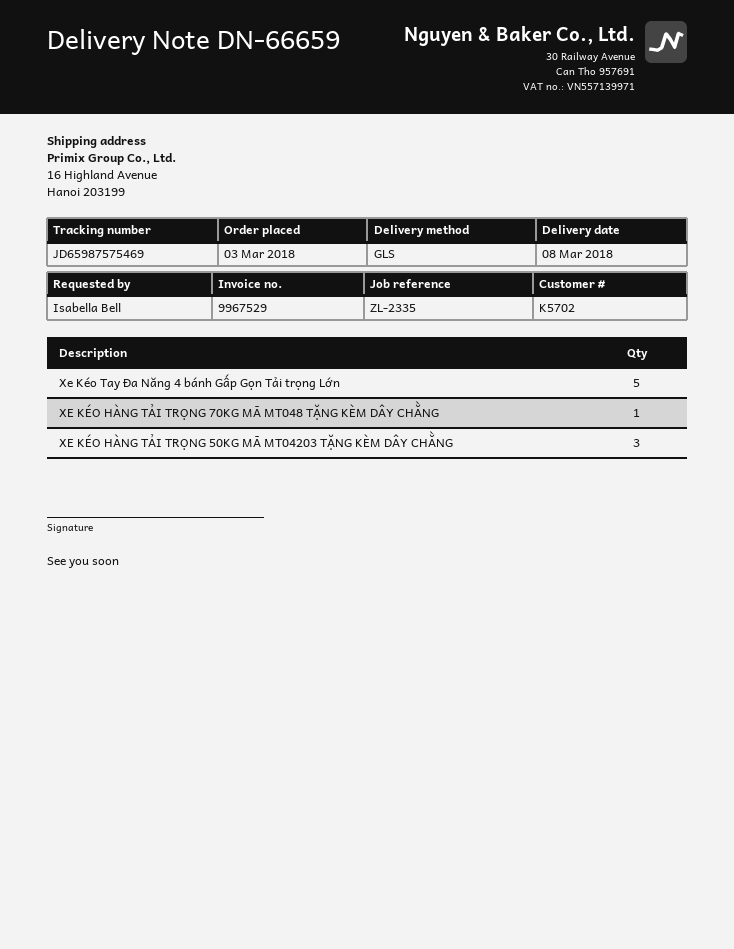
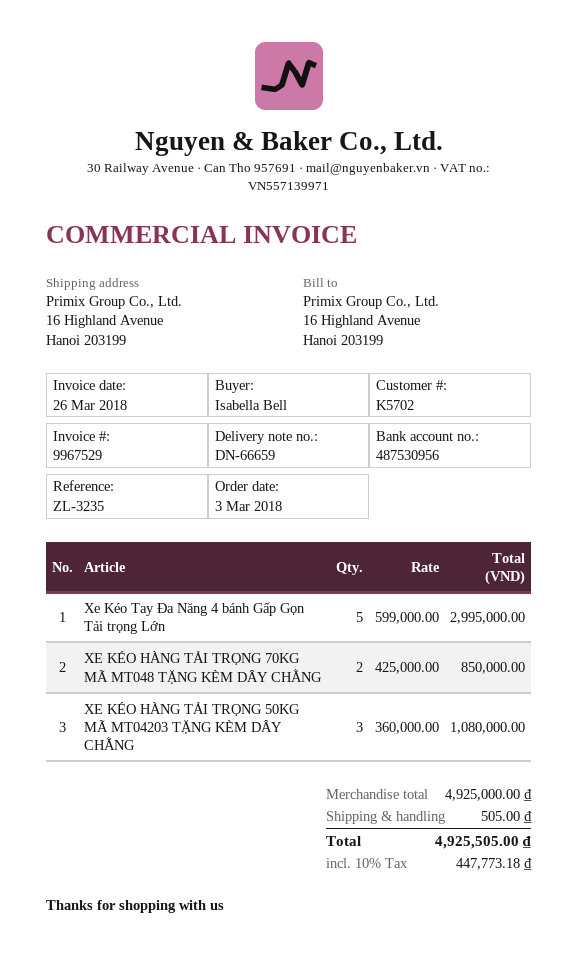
reference: ZL-2335 -> ZL-3235
XE KÉO HÀNG TẢI TRỌNG 70KG MÃ MT048 TẶNG KÈM DÂY CHẰNG: 1 -> 2

